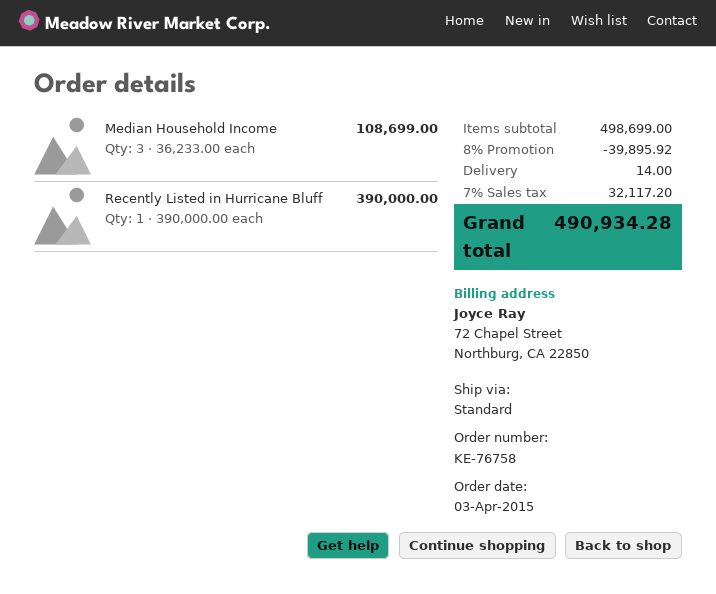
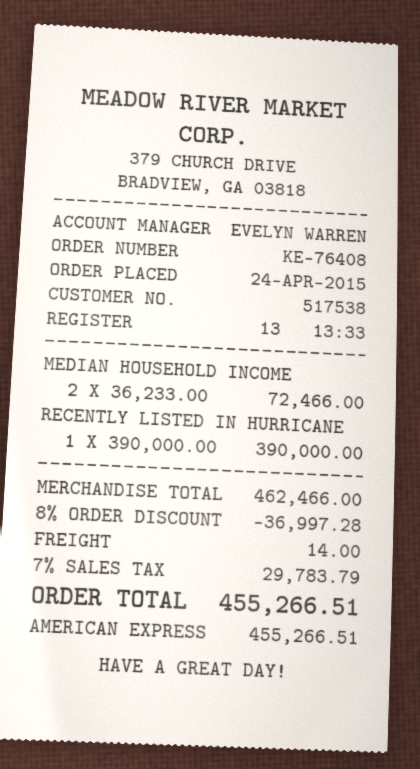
order number: KE-76758 -> KE-76408
order date: 2015-04-03 -> 2015-04-24
Median Household Income: 3 x 36233.00 = 108699.00 -> 2 x 36233.00 = 72466.00
subtotal: 498699.00 -> 462466.00
discount: 8% = 39895.92 -> 8% = 36997.28
tax: 7% = 32117.20 -> 7% = 29783.79
total: 490934.28 -> 455266.51

